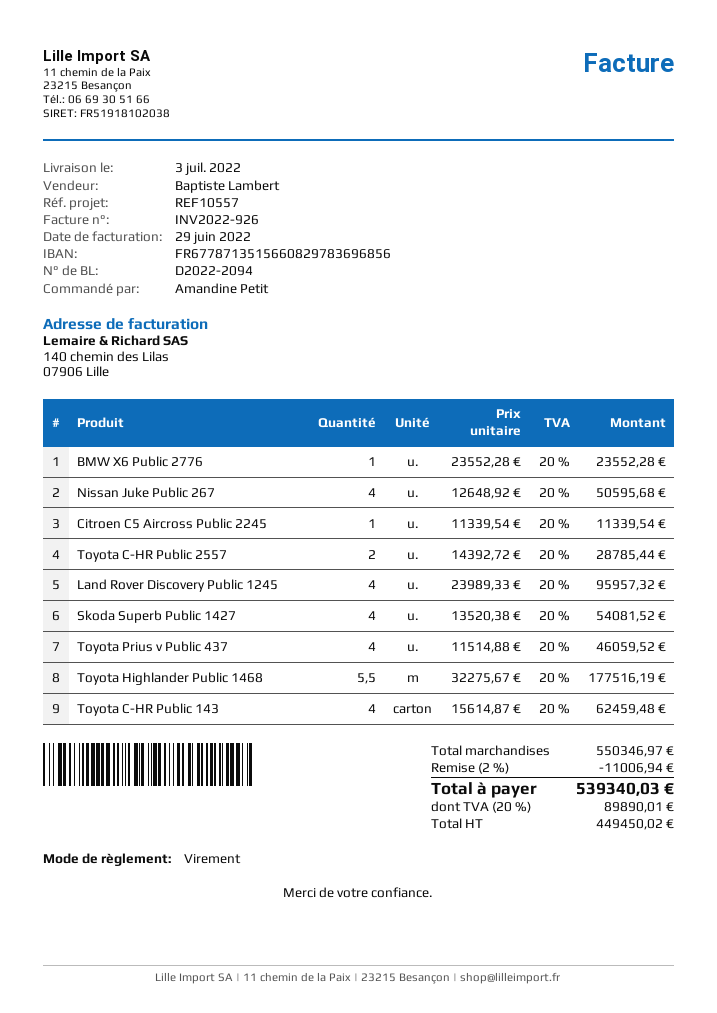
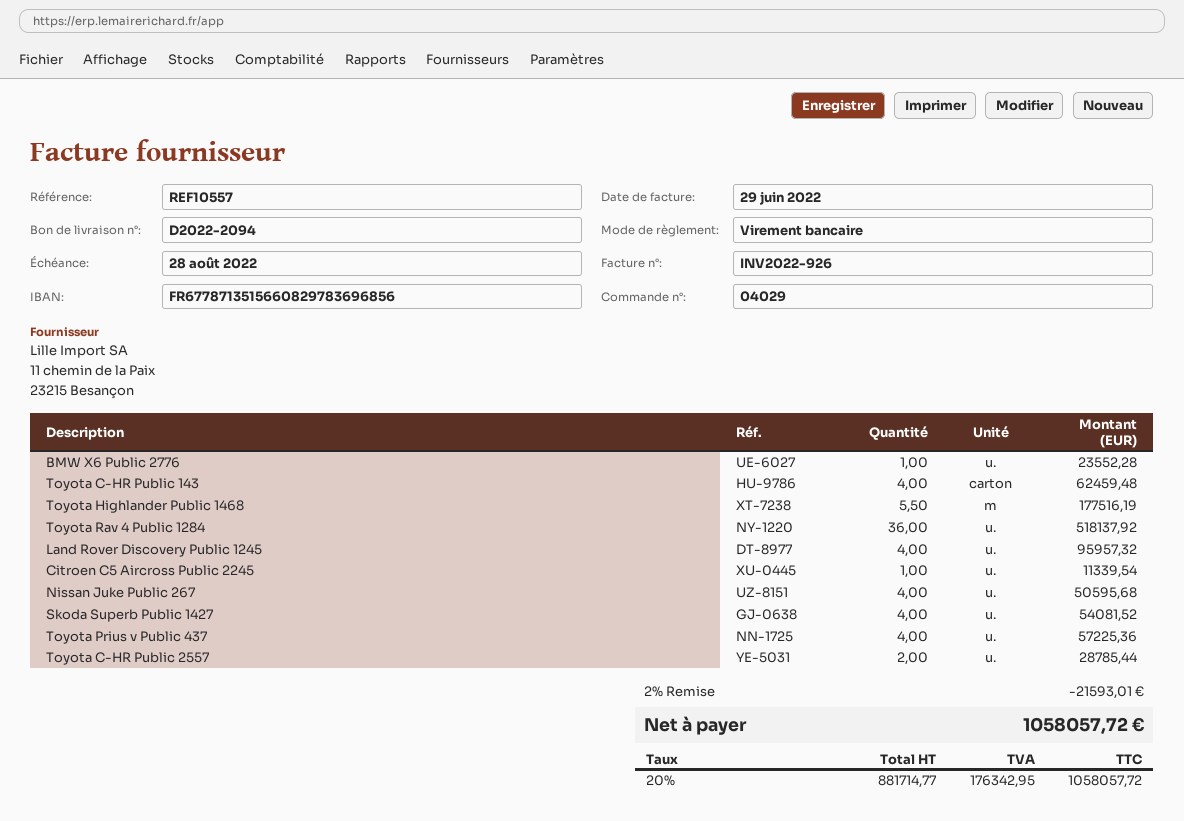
Toyota Prius v Public 437: 4 for 46059.52 -> 4 for 57225.36
Toyota Rav 4 Public 1284: none -> 36 for 518137.92
discount: 2% = 11006.94 -> 2% = 21593.01
net: 449450.02 -> 881714.77
tax: 20% = 89890.01 -> 20% = 176342.95
total: 539340.03 -> 1058057.72

